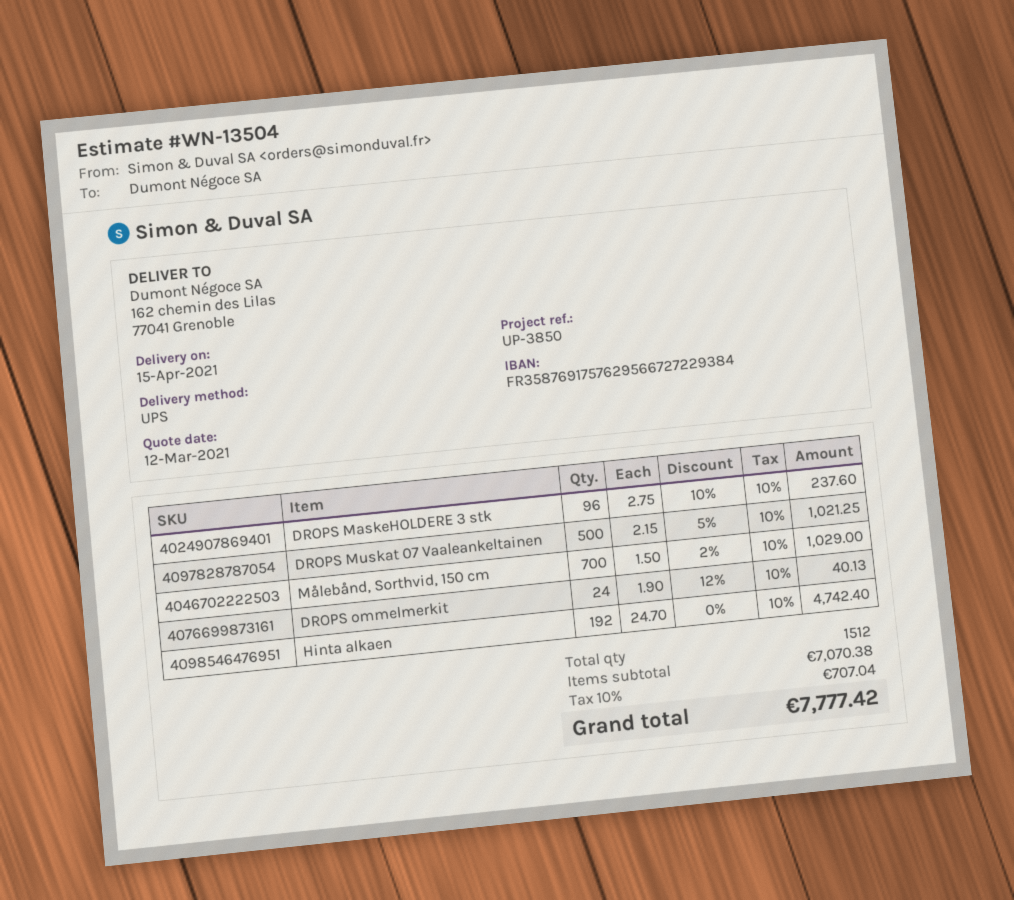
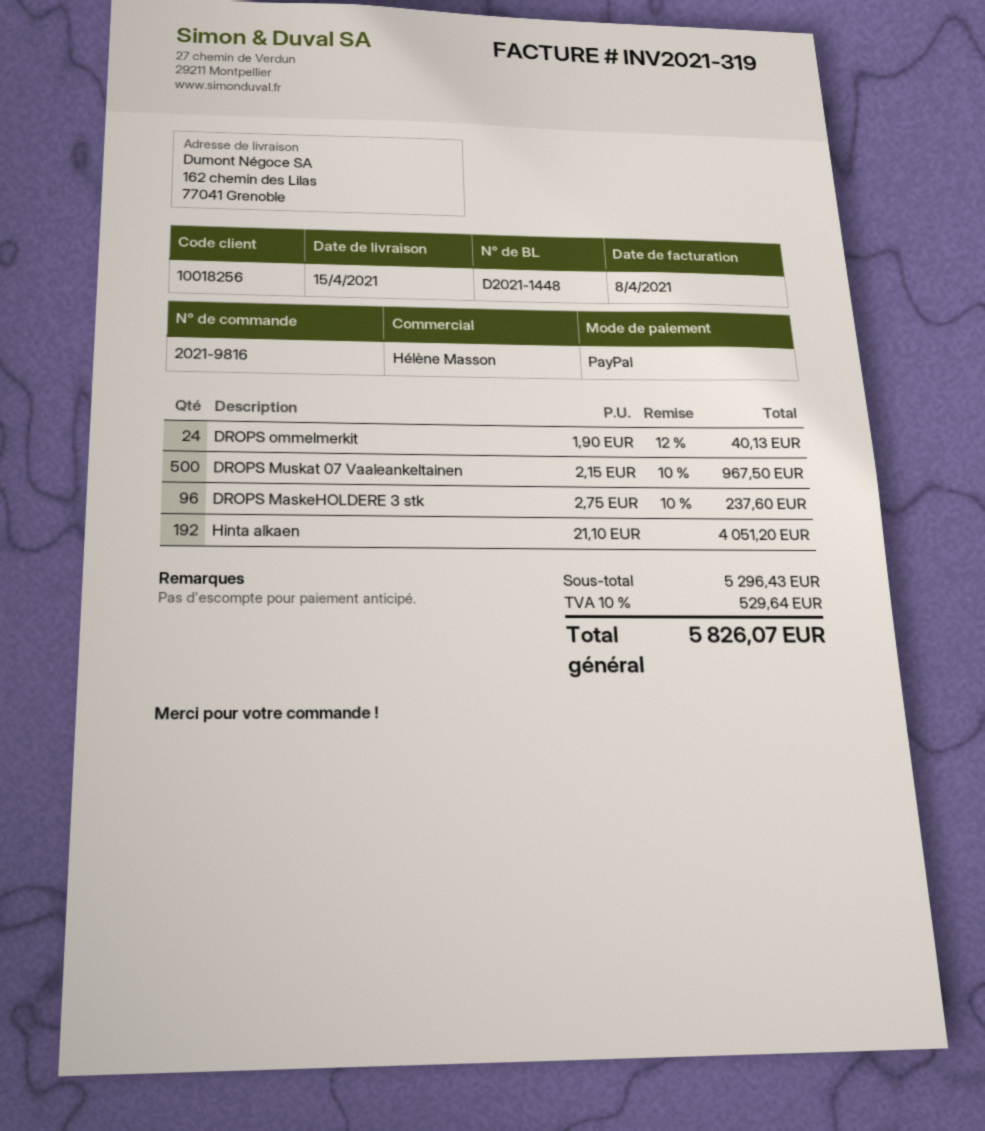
DROPS Muskat 07 Vaaleankeltainen: 500 x 2.15 - 5% = 1021.25 -> 500 x 2.15 - 10% = 967.50
Målebånd, Sorthvid, 150 cm: 700 x 1.50 - 2% = 1029.00 -> none
Hinta alkaen: 192 x 24.70 = 4742.40 -> 192 x 21.10 = 4051.20
subtotal: 7070.38 -> 5296.43
tax: 10% = 707.04 -> 10% = 529.64
total: 7777.42 -> 5826.07

